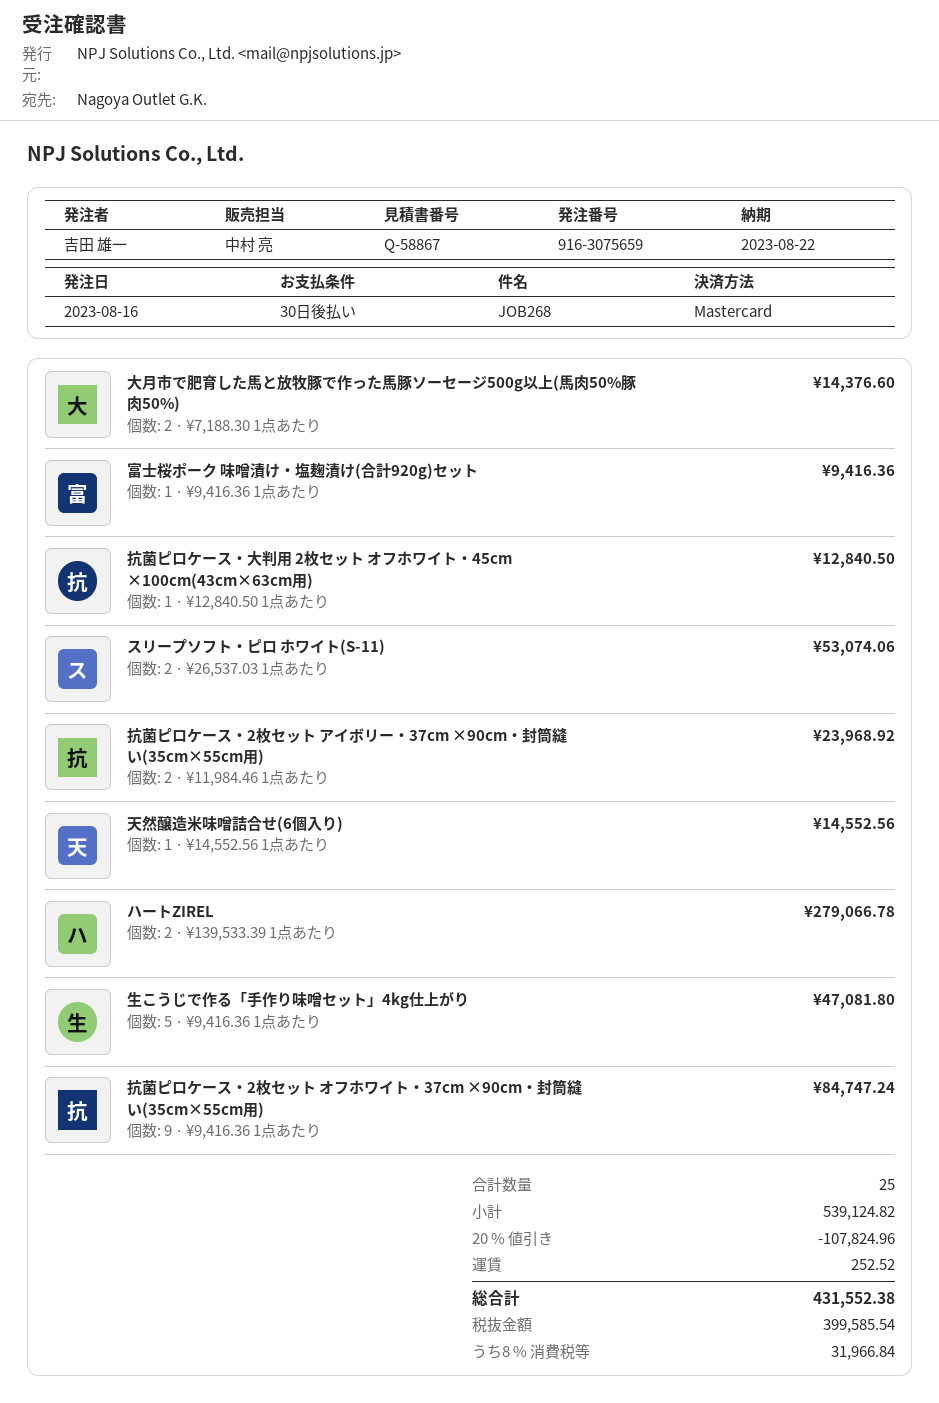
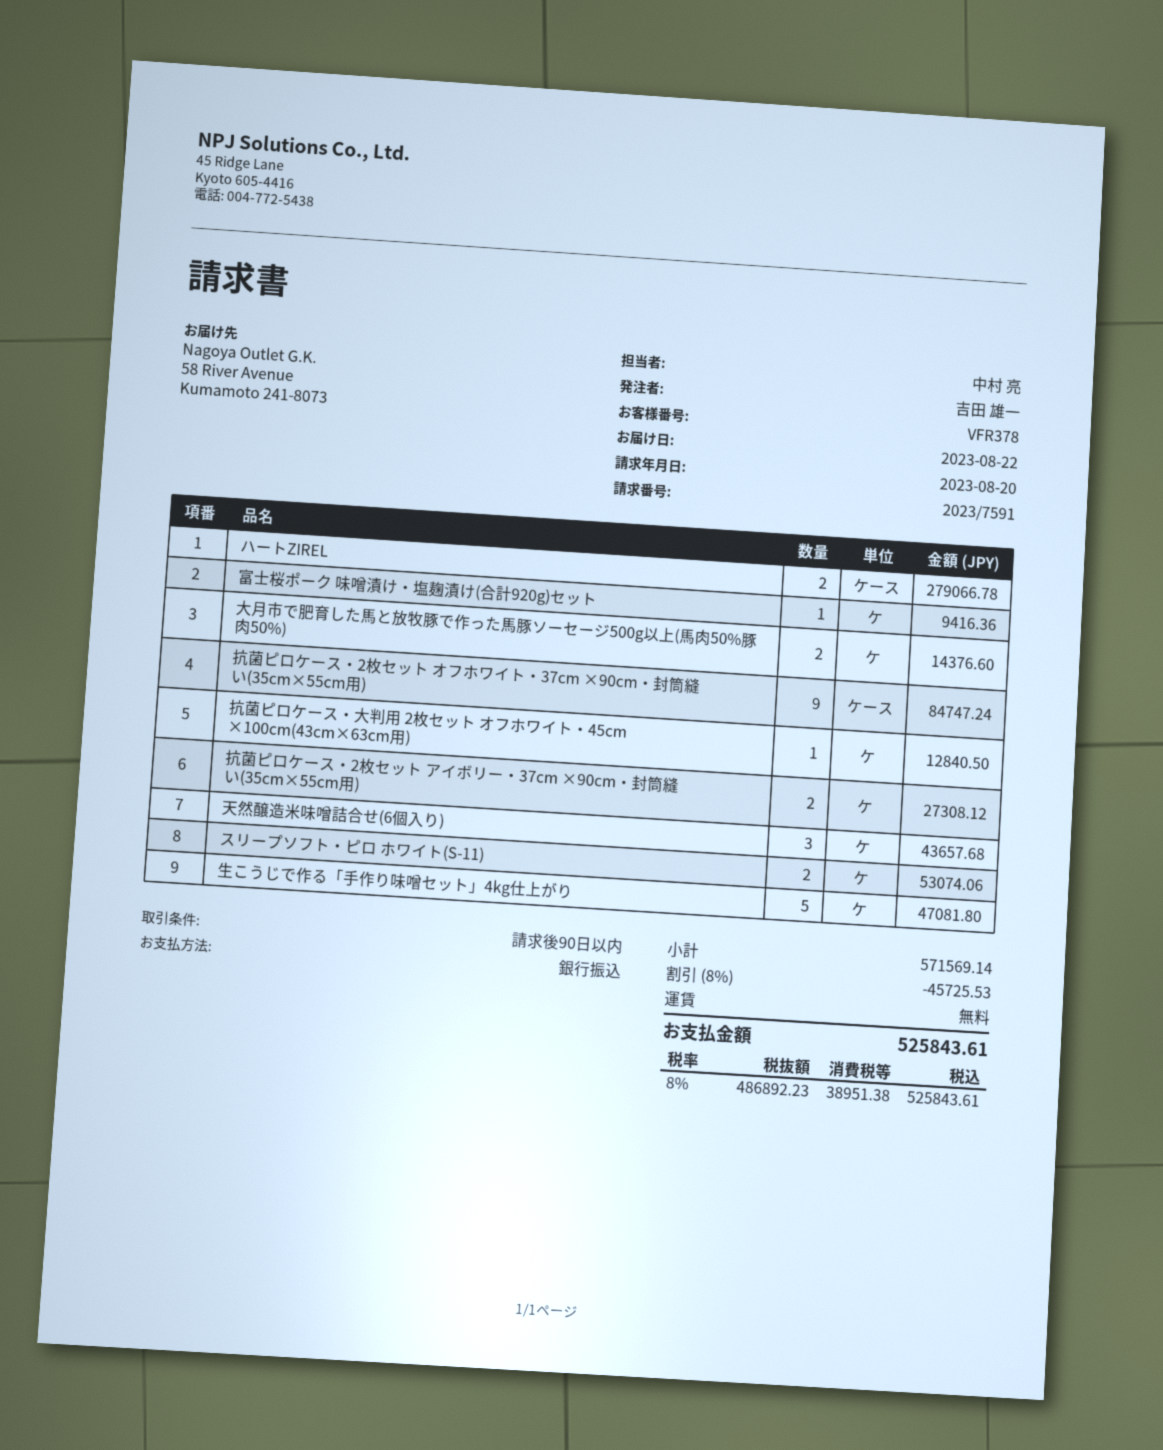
payment terms: 30 days -> 90 days
payment method: Mastercard -> bank transfer
抗菌ピロケース・2枚セット アイボリー・37cm ×90cm・封筒縫い(35cm×55cm用): 2 for 23968.92 -> 2 for 27308.12
天然醸造米味噌詰合せ(6個入り): 1 for 14552.56 -> 3 for 43657.68
subtotal: 539124.82 -> 571569.14
discount: 20% = 107824.96 -> 8% = 45725.53
shipping: 252.52 -> 0.00
net: 399585.54 -> 486892.23
tax: 8% = 31966.84 -> 8% = 38951.38
total: 431552.38 -> 525843.61

